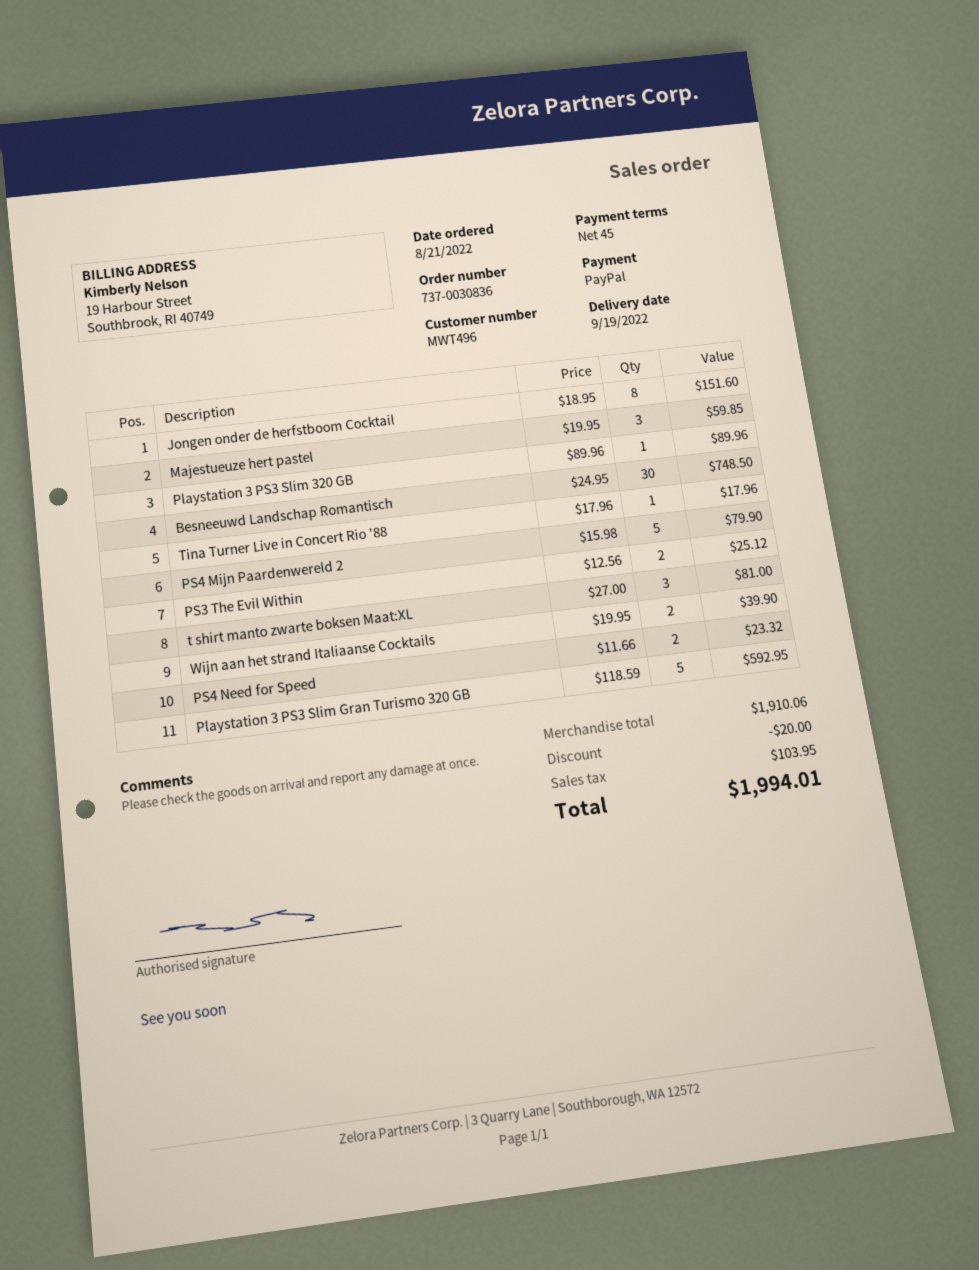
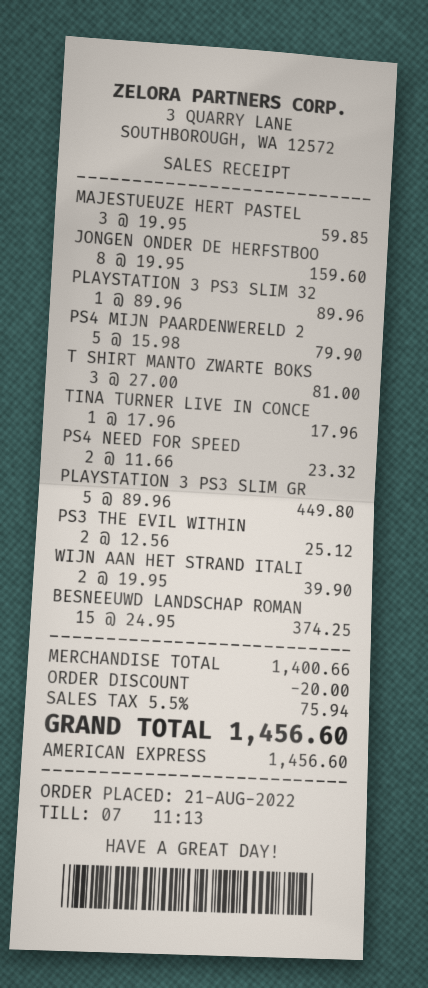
payment method: PayPal -> American Express
Jongen onder de herfstboom Cocktail: 8 x 18.95 = 151.60 -> 8 x 19.95 = 159.60
Besneeuwd Landschap Romantisch: 30 x 24.95 = 748.50 -> 15 x 24.95 = 374.25
Playstation 3 PS3 Slim Gran Turismo 320 GB: 5 x 118.59 = 592.95 -> 5 x 89.96 = 449.80
subtotal: 1910.06 -> 1400.66
tax: 103.95 -> 75.94
total: 1994.01 -> 1456.60

